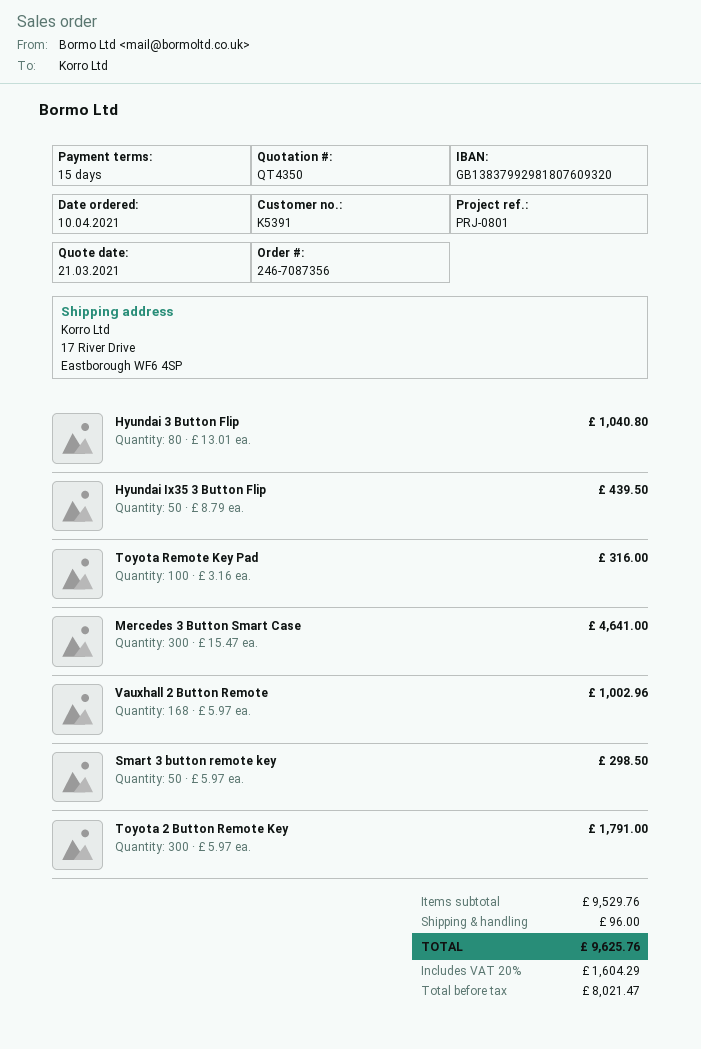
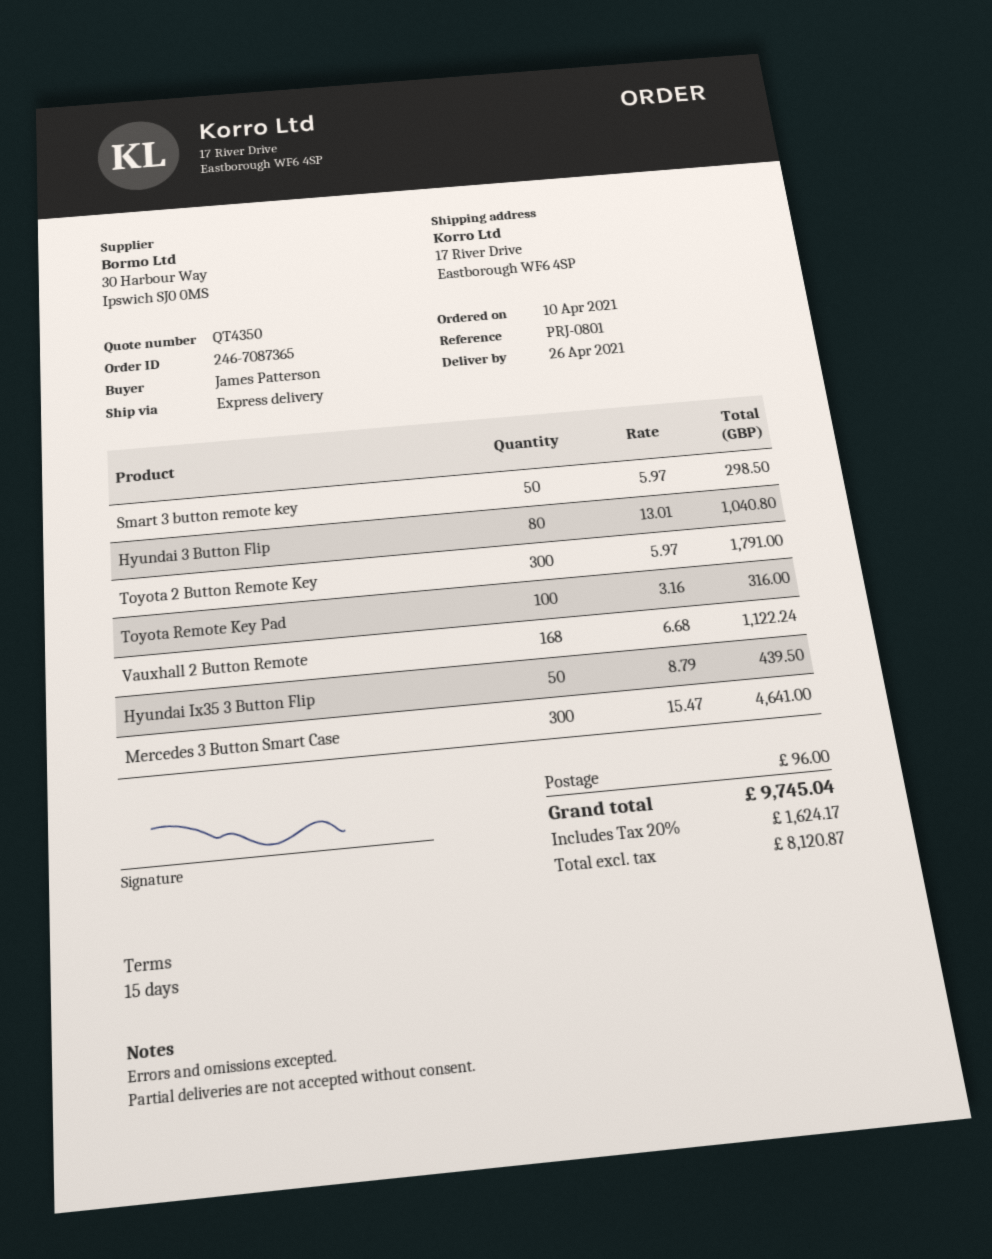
order number: 246-7087356 -> 246-7087365
Vauxhall 2 Button Remote: 168 x 5.97 = 1002.96 -> 168 x 6.68 = 1122.24
net: 8021.47 -> 8120.87
tax: 20% = 1604.29 -> 20% = 1624.17
total: 9625.76 -> 9745.04

